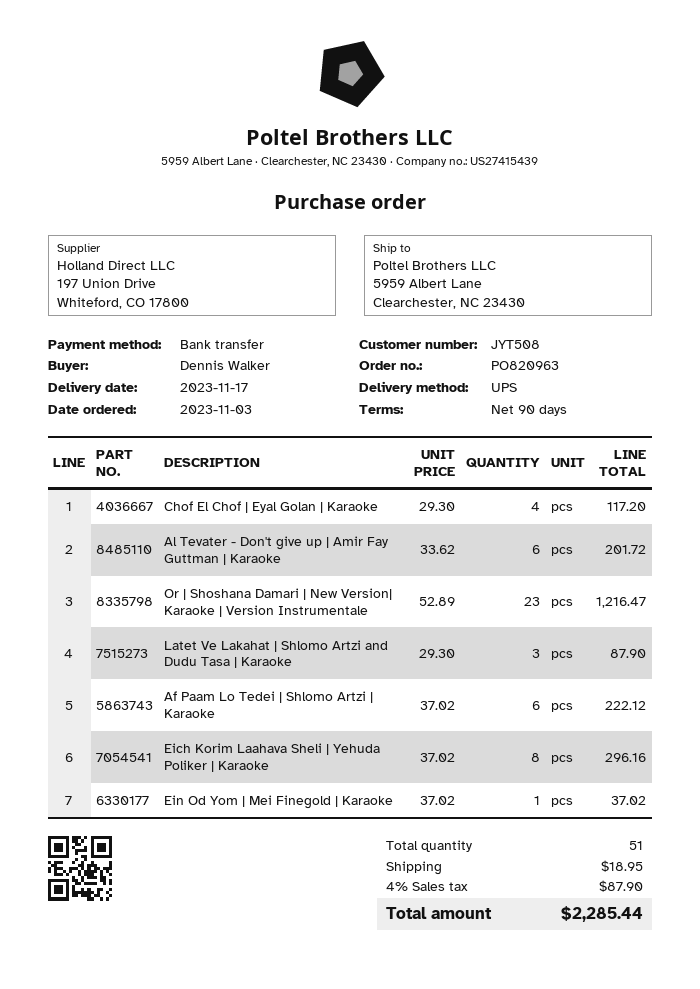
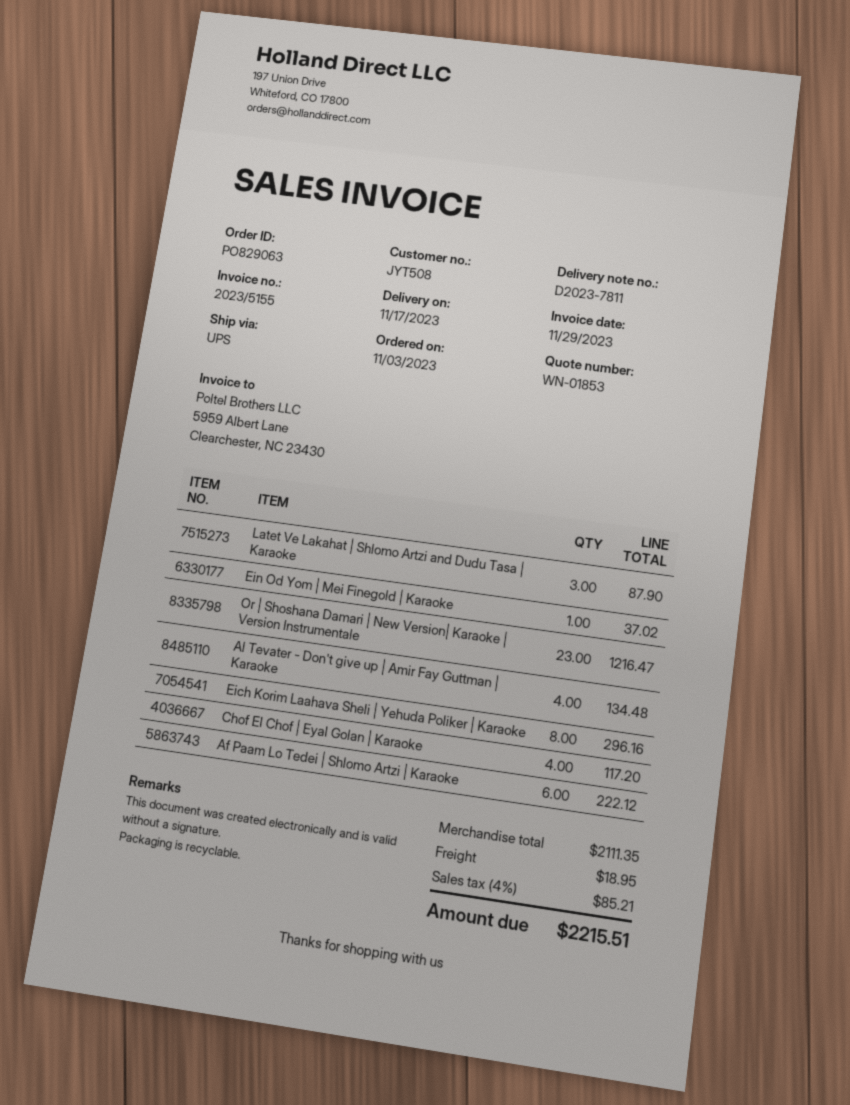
order number: PO820963 -> PO829063
Al Tevater - Don't give up | Amir Fay Guttman | Karaoke: 6 for 201.72 -> 4 for 134.48
tax: 4% = 87.90 -> 4% = 85.21
total: 2285.44 -> 2215.51

